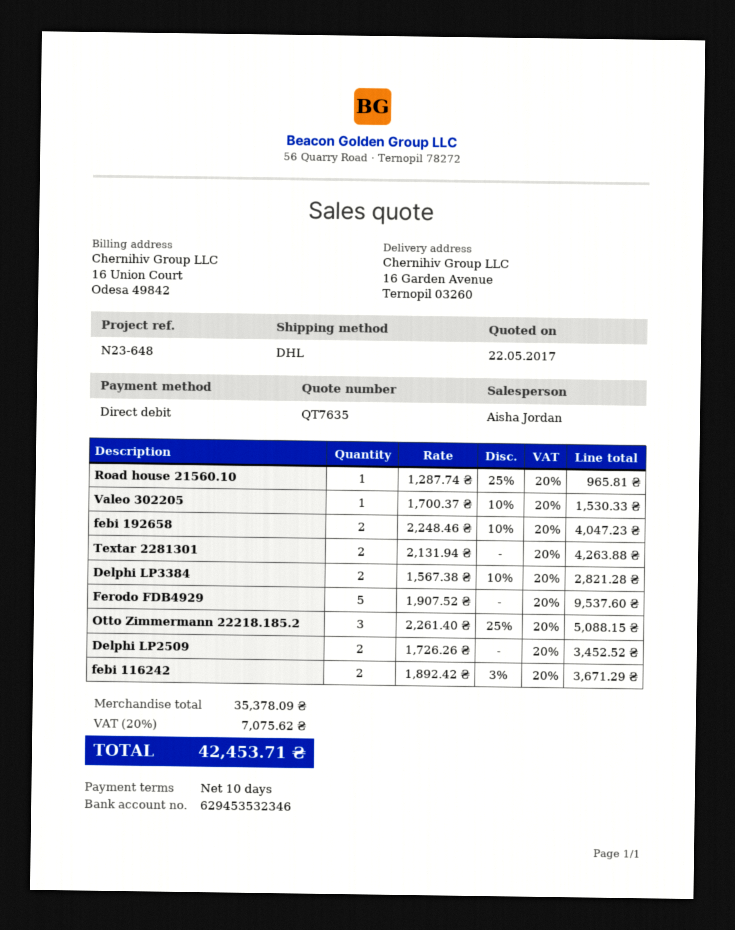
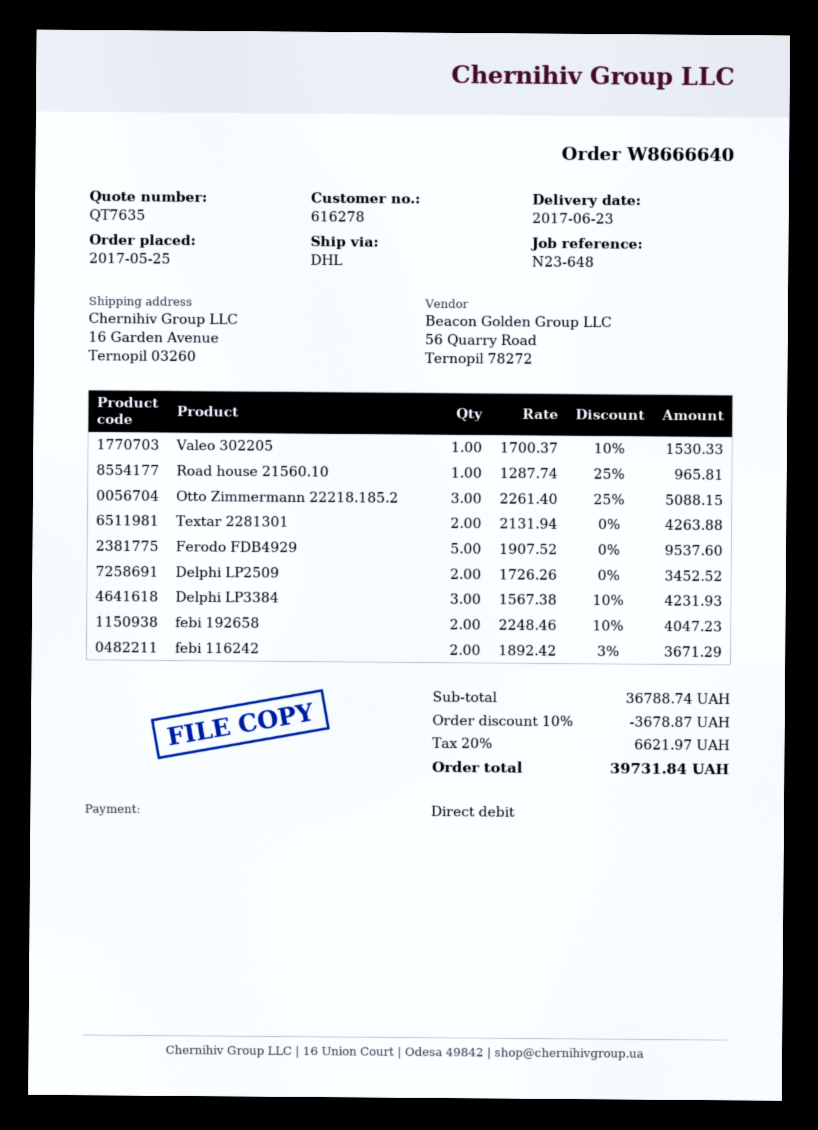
Delphi LP3384: 2 x 1567.38 - 10% = 2821.28 -> 3 x 1567.38 - 10% = 4231.93
subtotal: 35378.09 -> 36788.74
discount: none -> 10% = 3678.87
tax: 20% = 7075.62 -> 20% = 6621.97
total: 42453.71 -> 39731.84

